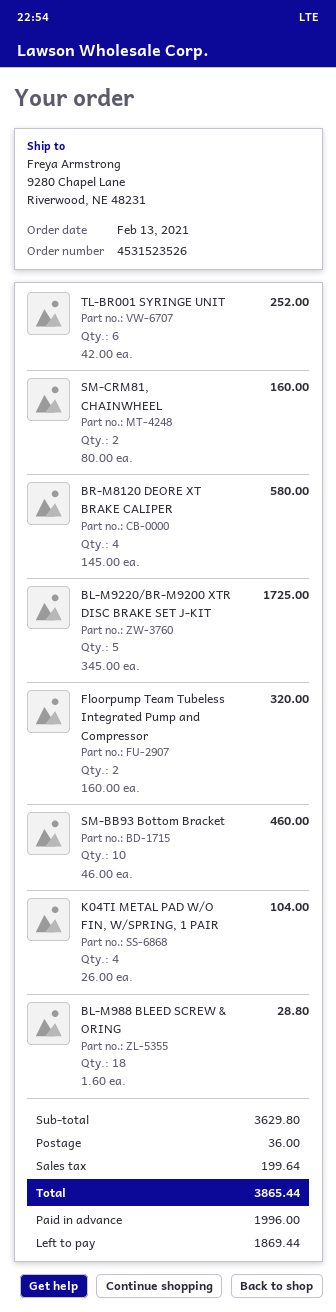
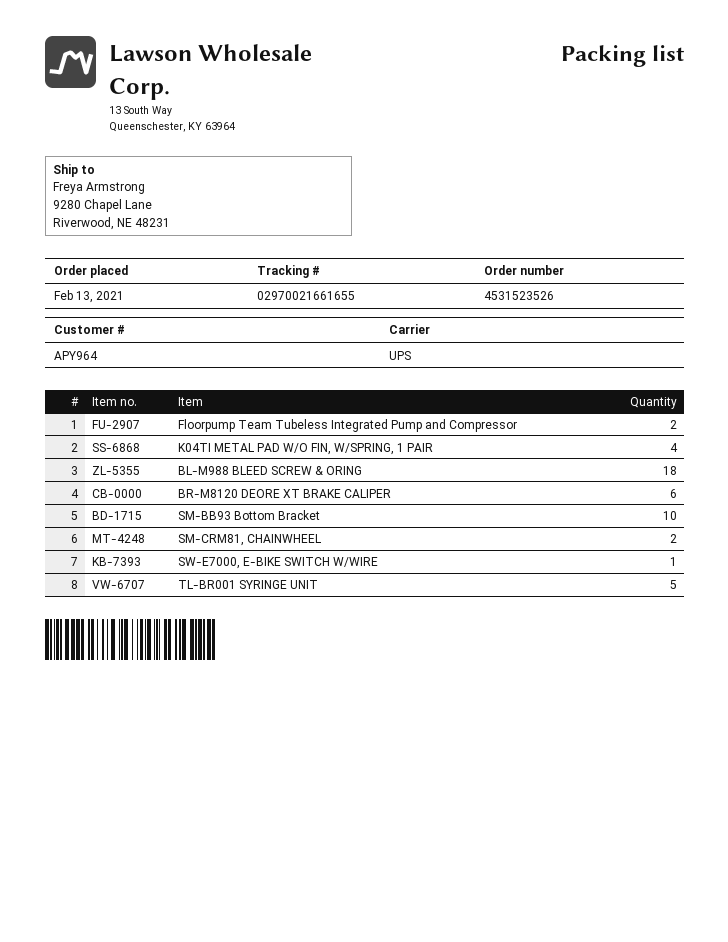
TL-BR001 SYRINGE UNIT: 6 -> 5
BR-M8120 DEORE XT BRAKE CALIPER: 4 -> 6
BL-M9220/BR-M9200 XTR DISC BRAKE SET J-KIT: 5 -> none
SW-E7000, E-BIKE SWITCH W/WIRE: none -> 1

